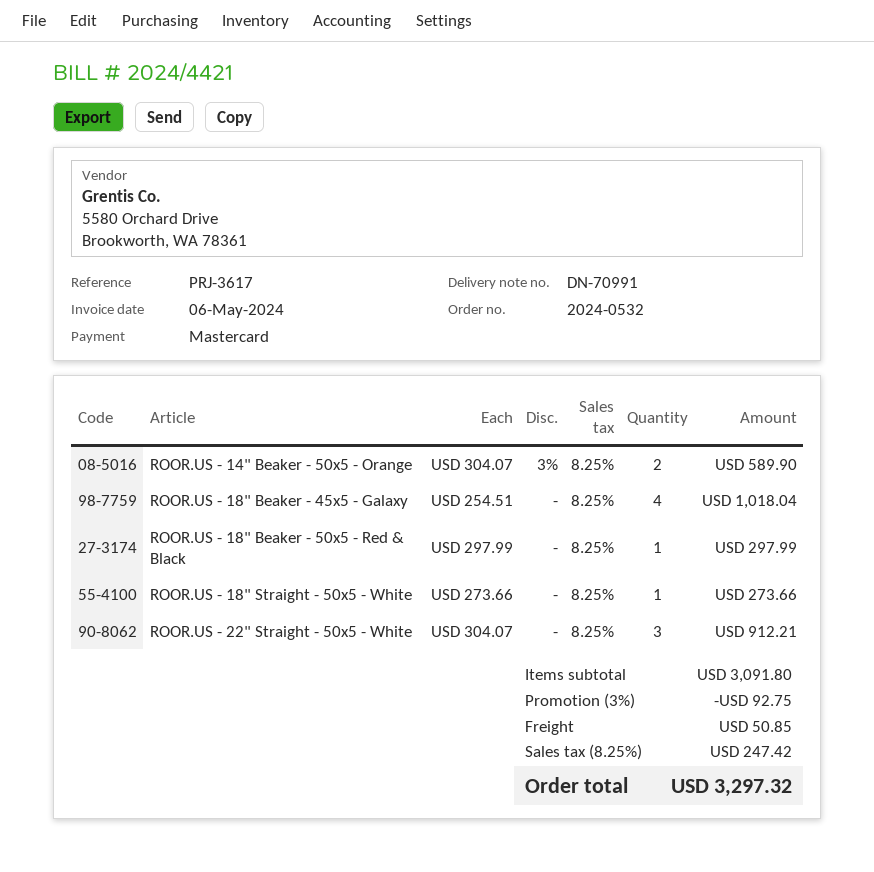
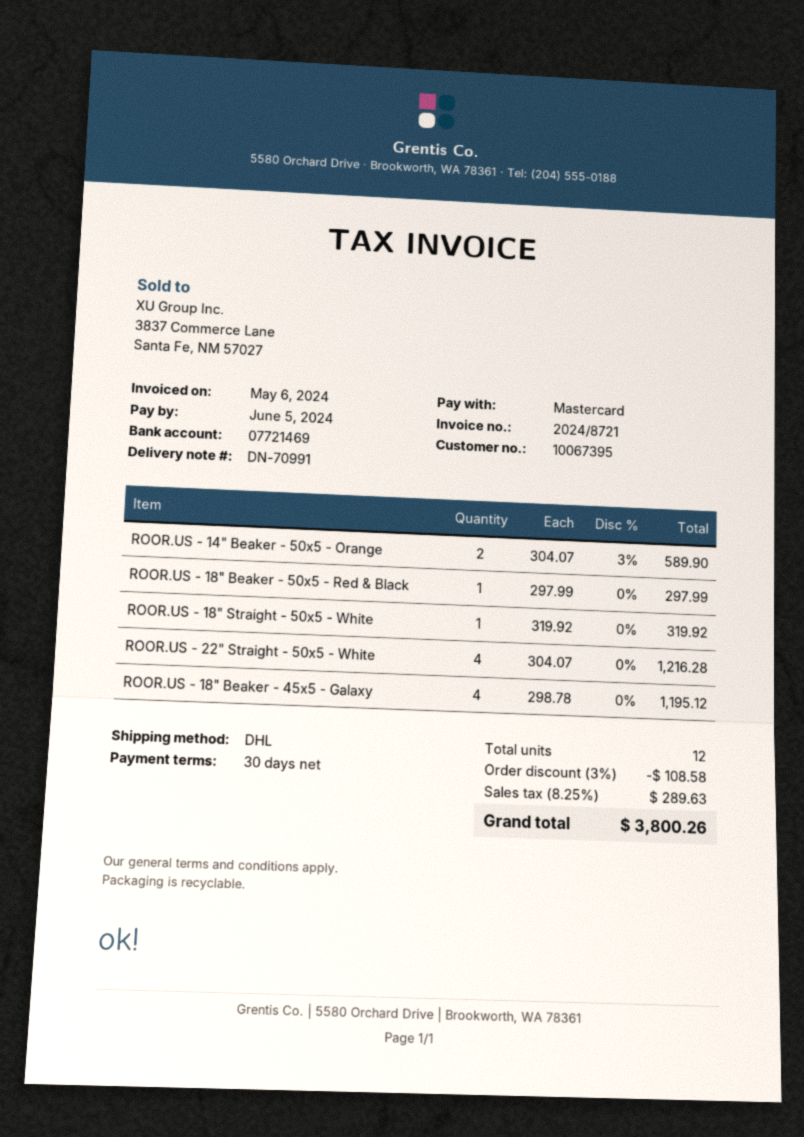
invoice number: 2024/4421 -> 2024/8721
ROOR.US - 18" Beaker - 45x5 - Galaxy: 4 x 254.51 = 1018.04 -> 4 x 298.78 = 1195.12
ROOR.US - 18" Straight - 50x5 - White: 1 x 273.66 = 273.66 -> 1 x 319.92 = 319.92
ROOR.US - 22" Straight - 50x5 - White: 3 x 304.07 = 912.21 -> 4 x 304.07 = 1216.28
discount: 3% = 92.75 -> 3% = 108.58
shipping: 50.85 -> none
tax: 8.25% = 247.42 -> 8.25% = 289.63
total: 3297.32 -> 3800.26

